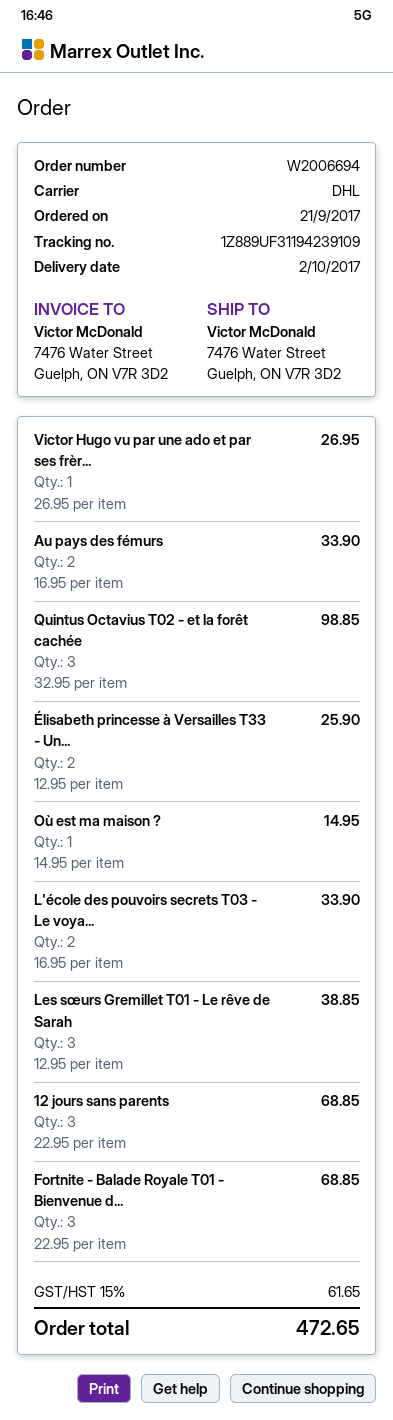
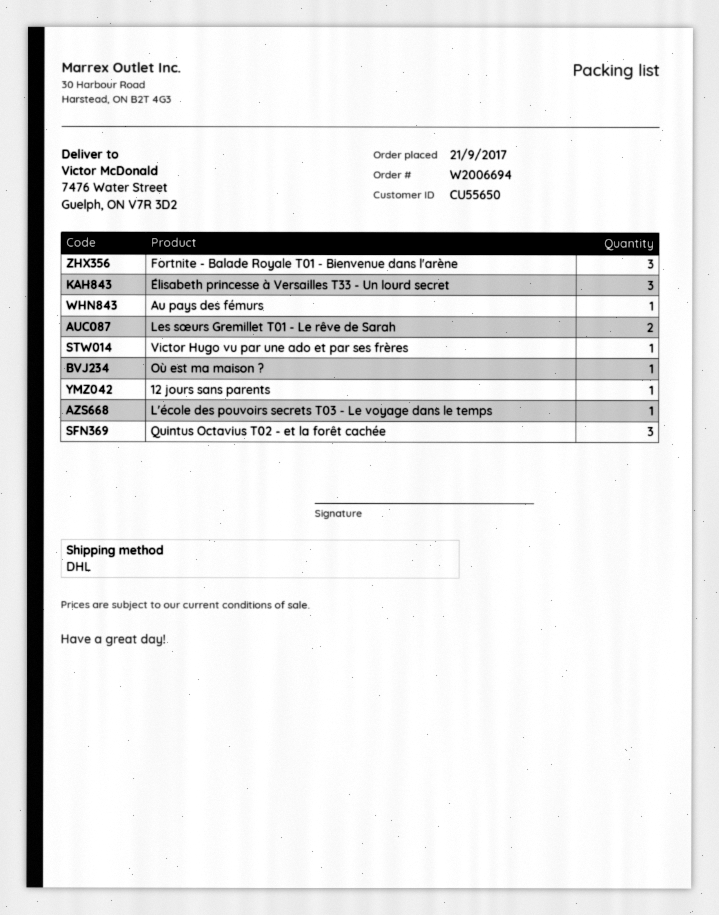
Au pays des fémurs: 2 -> 1
Élisabeth princesse à Versailles T33 - Un...: 2 -> 3
L'école des pouvoirs secrets T03 - Le voya...: 2 -> 1
Les sœurs Gremillet T01 - Le rêve de Sarah: 3 -> 2
12 jours sans parents: 3 -> 1

